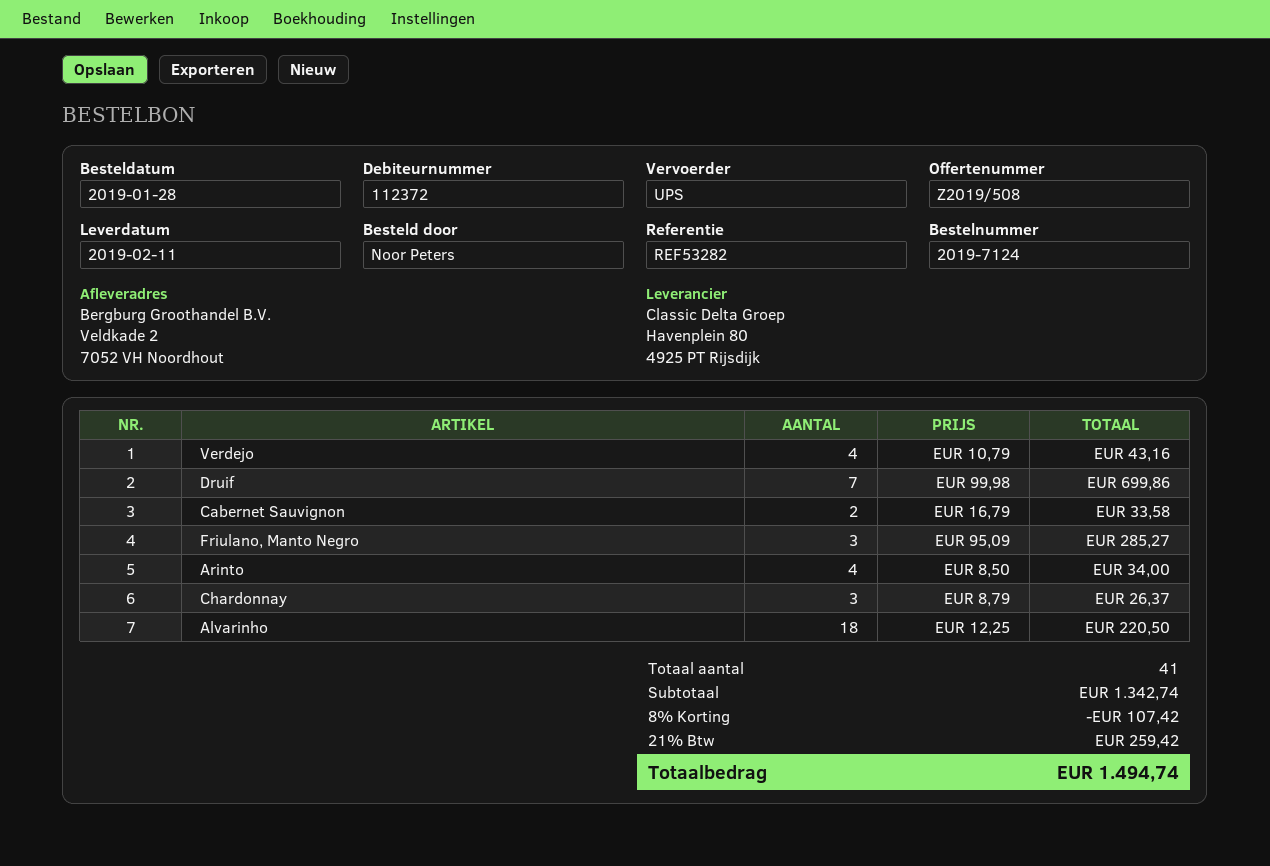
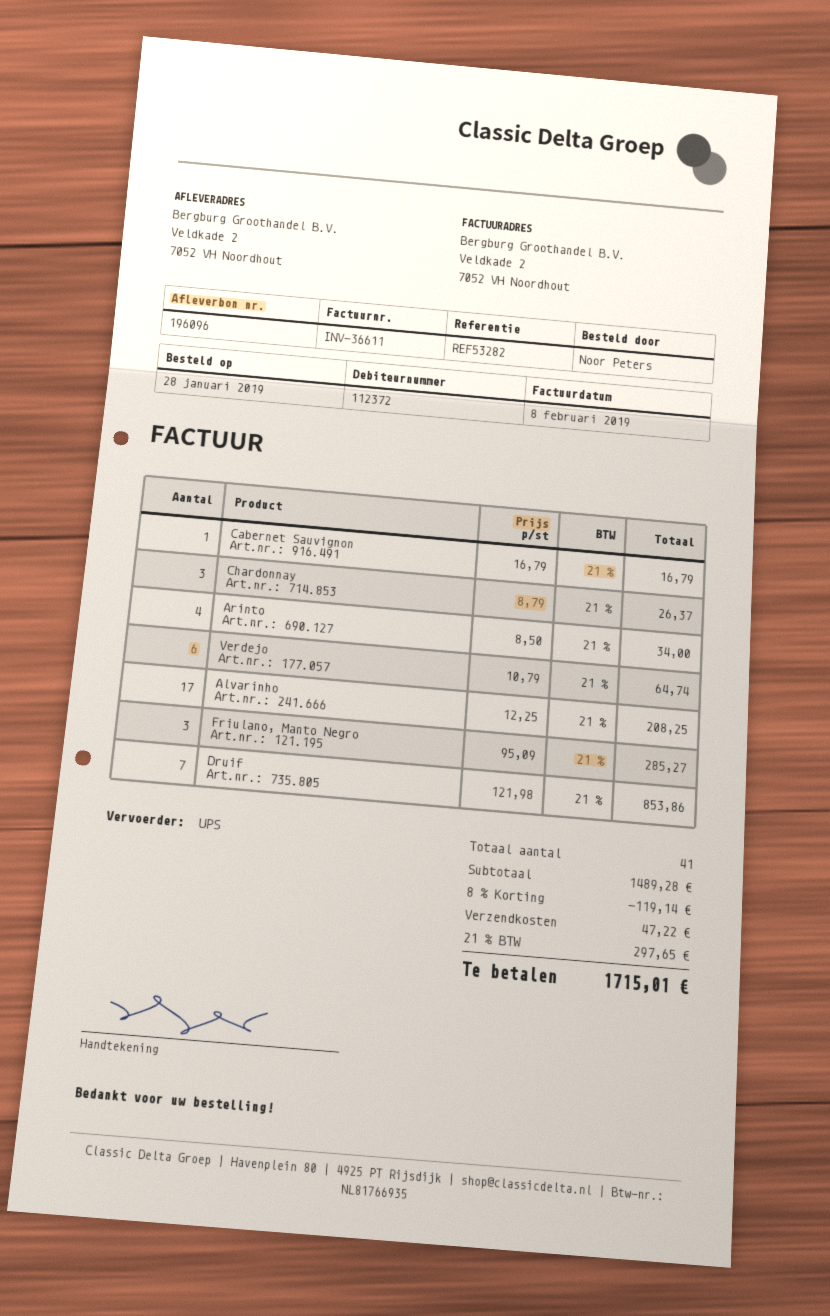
Verdejo: 4 x 10.79 = 43.16 -> 6 x 10.79 = 64.74
Druif: 7 x 99.98 = 699.86 -> 7 x 121.98 = 853.86
Cabernet Sauvignon: 2 x 16.79 = 33.58 -> 1 x 16.79 = 16.79
Alvarinho: 18 x 12.25 = 220.50 -> 17 x 12.25 = 208.25
subtotal: 1342.74 -> 1489.28
discount: 8% = 107.42 -> 8% = 119.14
shipping: none -> 47.22
tax: 21% = 259.42 -> 21% = 297.65
total: 1494.74 -> 1715.01

